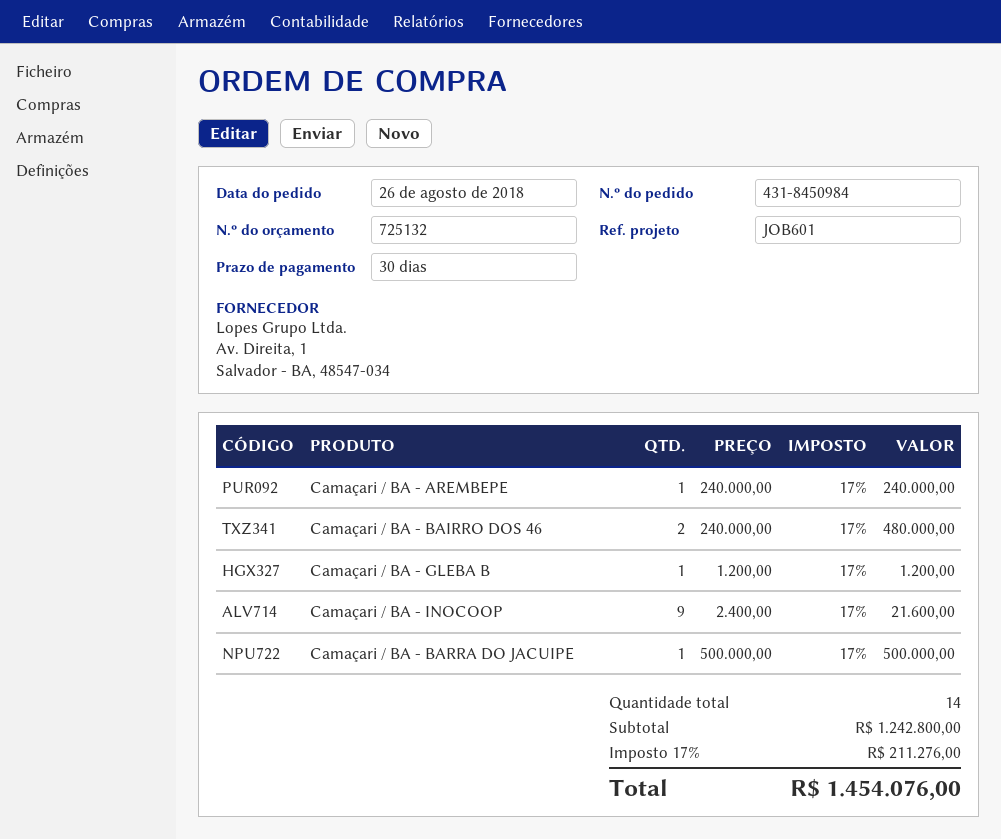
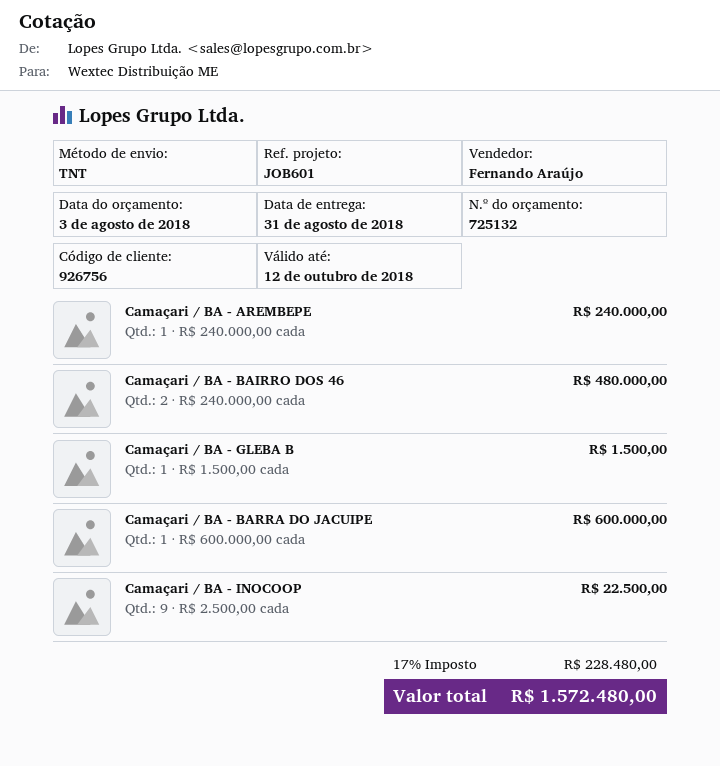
Camaçari / BA - GLEBA B: 1 x 1200.00 = 1200.00 -> 1 x 1500.00 = 1500.00
Camaçari / BA - INOCOOP: 9 x 2400.00 = 21600.00 -> 9 x 2500.00 = 22500.00
Camaçari / BA - BARRA DO JACUIPE: 1 x 500000.00 = 500000.00 -> 1 x 600000.00 = 600000.00
tax: 17% = 211276.00 -> 17% = 228480.00
total: 1454076.00 -> 1572480.00

